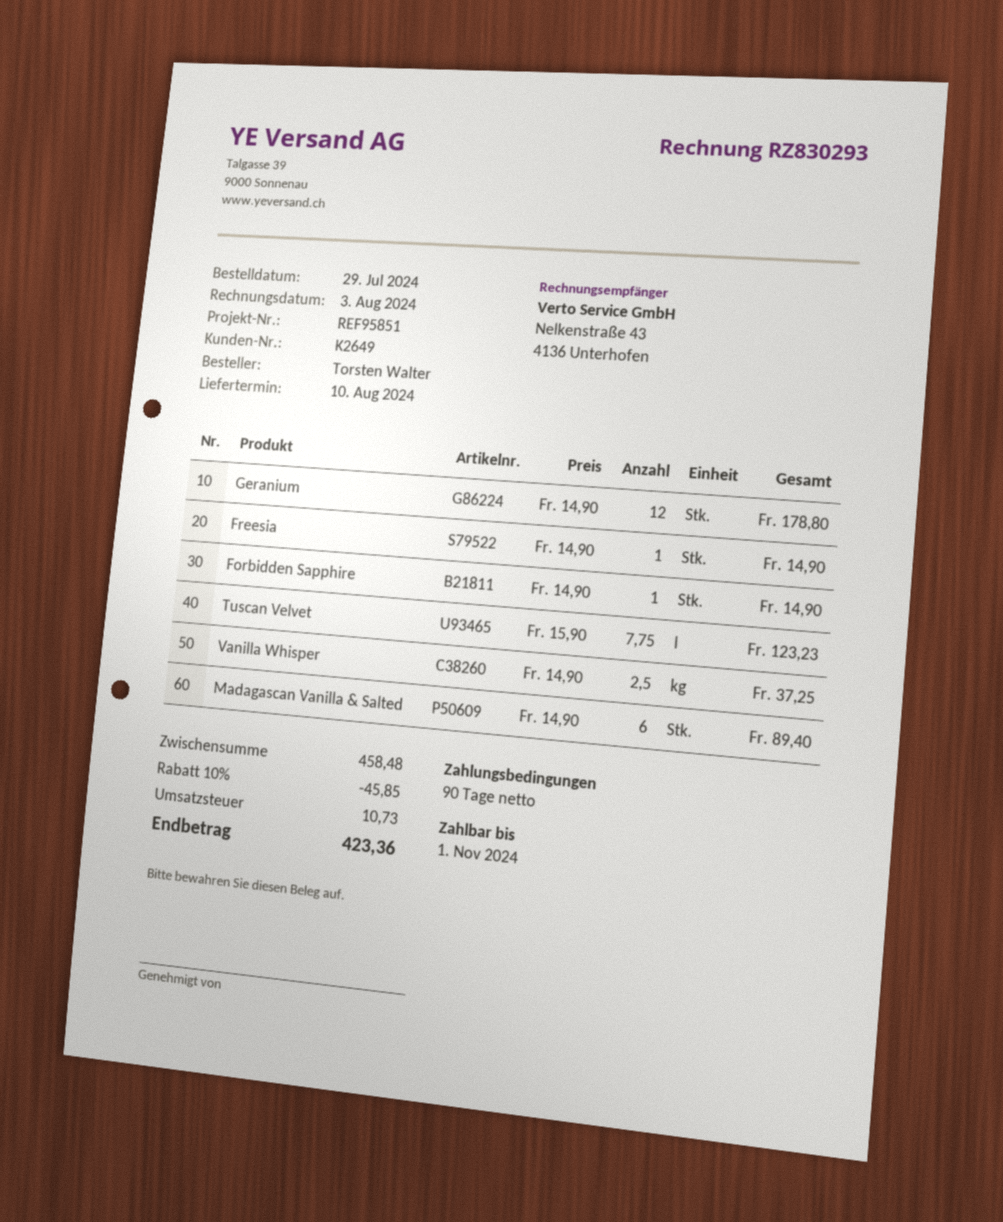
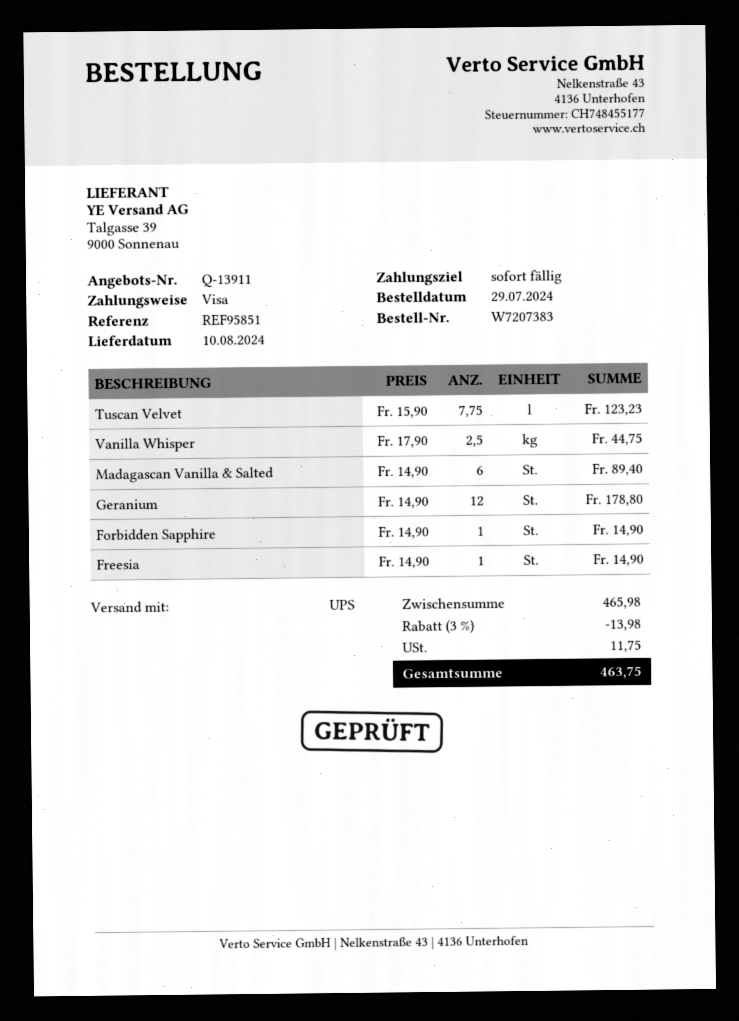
payment terms: 90 days -> on receipt
Vanilla Whisper: 2.5 x 14.90 = 37.25 -> 2.5 x 17.90 = 44.75
subtotal: 458.48 -> 465.98
discount: 10% = 45.85 -> 3% = 13.98
tax: 10.73 -> 11.75
total: 423.36 -> 463.75

